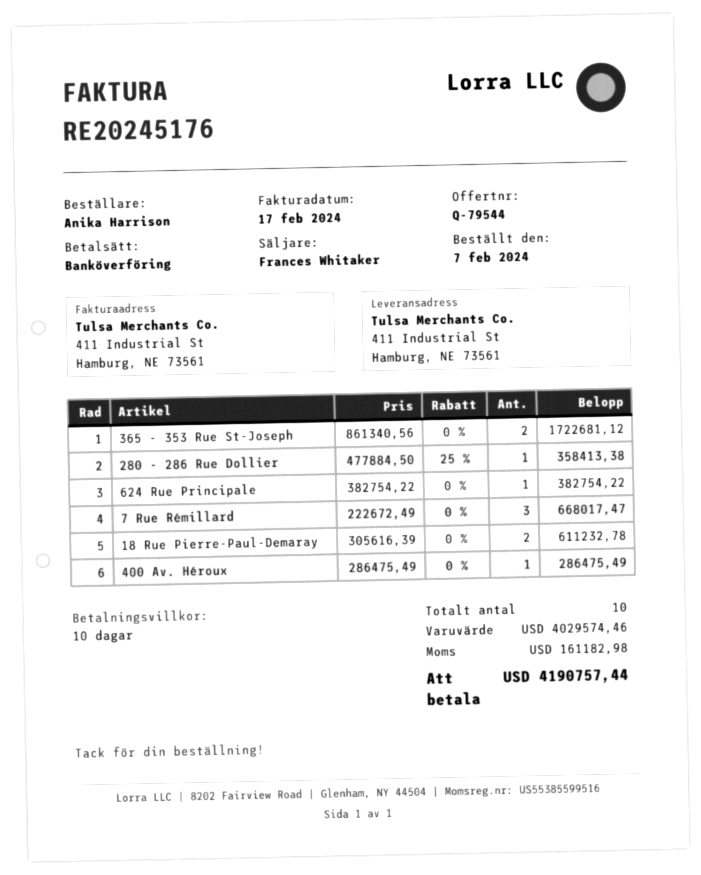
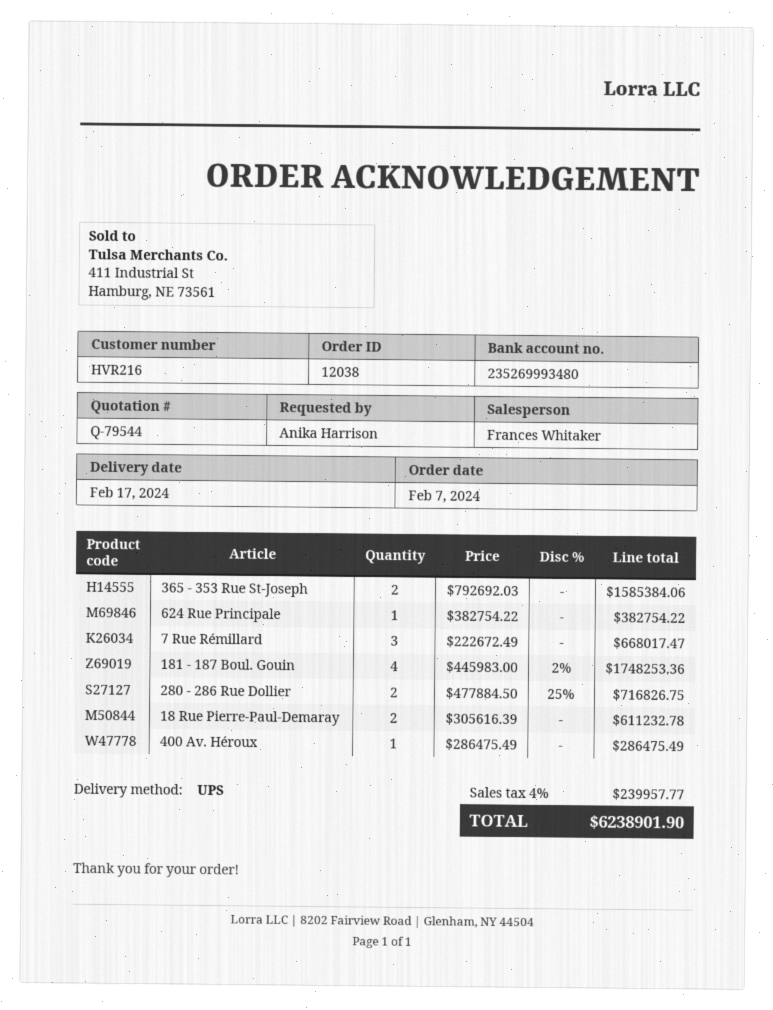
365 - 353 Rue St-Joseph: 2 x 861340.56 = 1722681.12 -> 2 x 792692.03 = 1585384.06
280 - 286 Rue Dollier: 1 x 477884.50 - 25% = 358413.38 -> 2 x 477884.50 - 25% = 716826.75
181 - 187 Boul. Gouin: none -> 4 x 445983.00 - 2% = 1748253.36
tax: 161182.98 -> 239957.77
total: 4190757.44 -> 6238901.90

